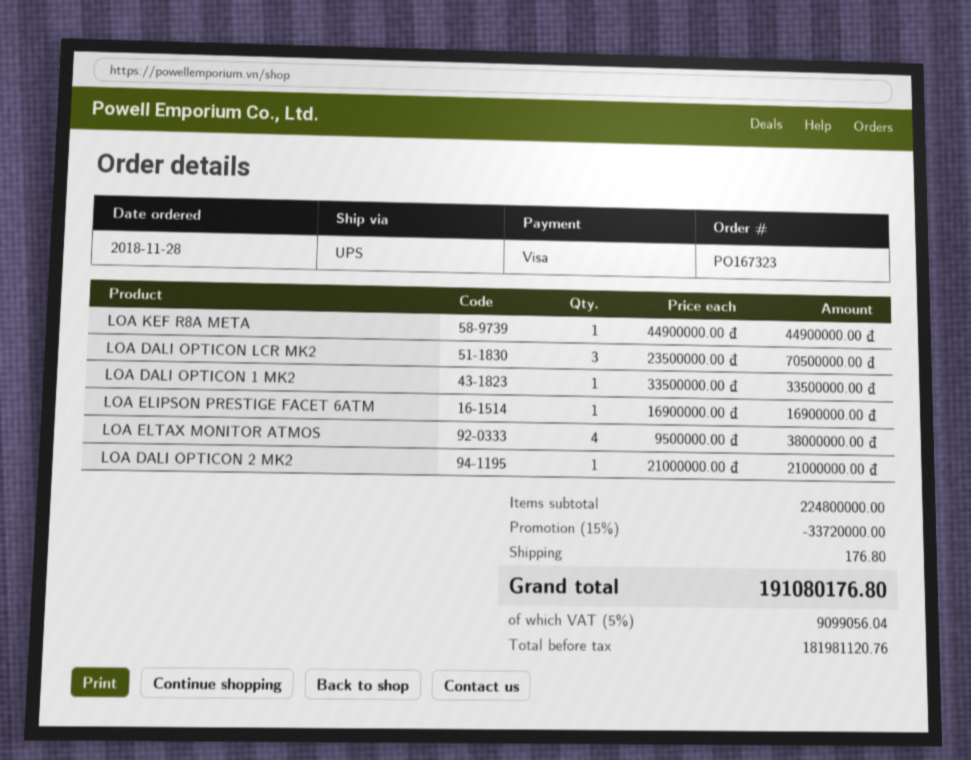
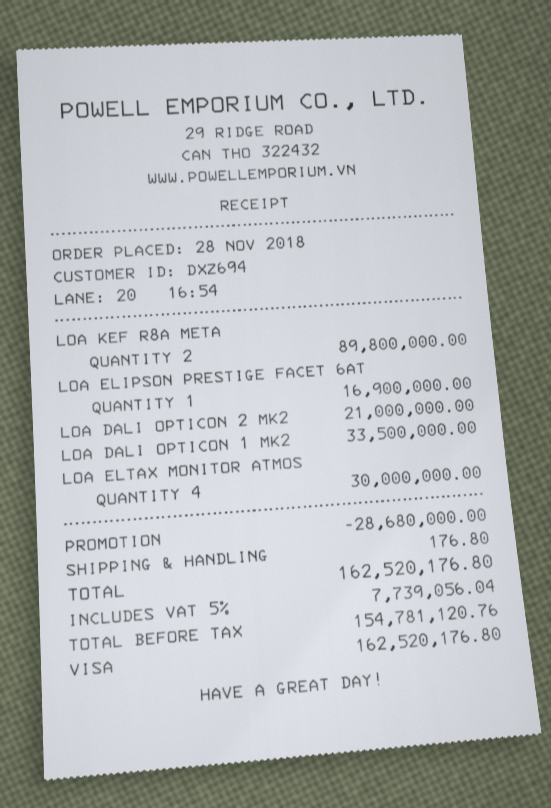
LOA KEF R8A META: 1 for 44900000.00 -> 2 for 89800000.00
LOA DALI OPTICON LCR MK2: 3 for 70500000.00 -> none
LOA ELTAX MONITOR ATMOS: 4 for 38000000.00 -> 4 for 30000000.00
discount: 33720000.00 -> 28680000.00
net: 181981120.76 -> 154781120.76
tax: 5% = 9099056.04 -> 5% = 7739056.04
total: 191080176.80 -> 162520176.80

